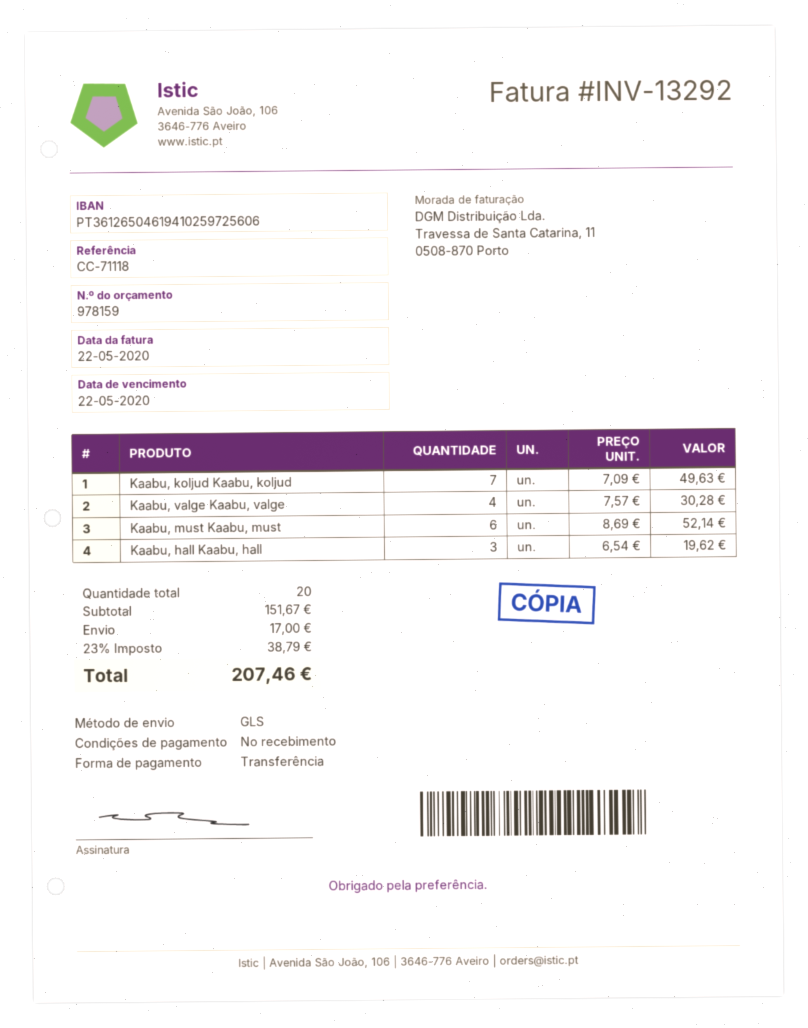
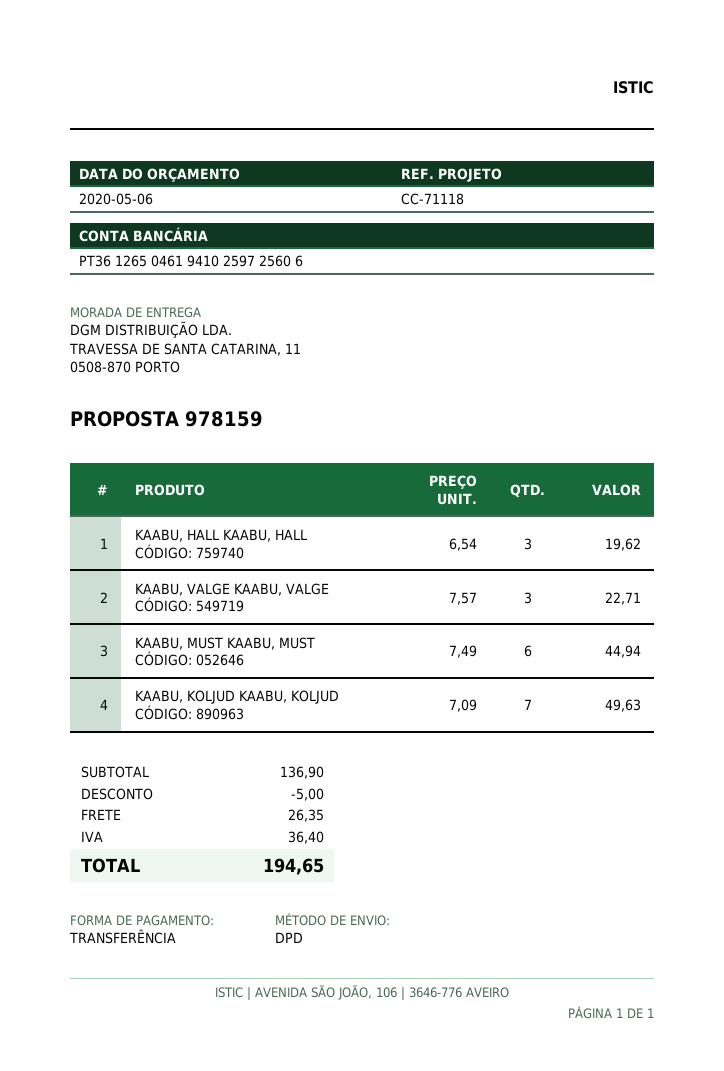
shipping method: GLS -> DPD
Kaabu, valge Kaabu, valge: 4 x 7.57 = 30.28 -> 3 x 7.57 = 22.71
Kaabu, must Kaabu, must: 6 x 8.69 = 52.14 -> 6 x 7.49 = 44.94
subtotal: 151.67 -> 136.90
discount: none -> 5.00
shipping: 17.00 -> 26.35
tax: 38.79 -> 36.40
total: 207.46 -> 194.65

